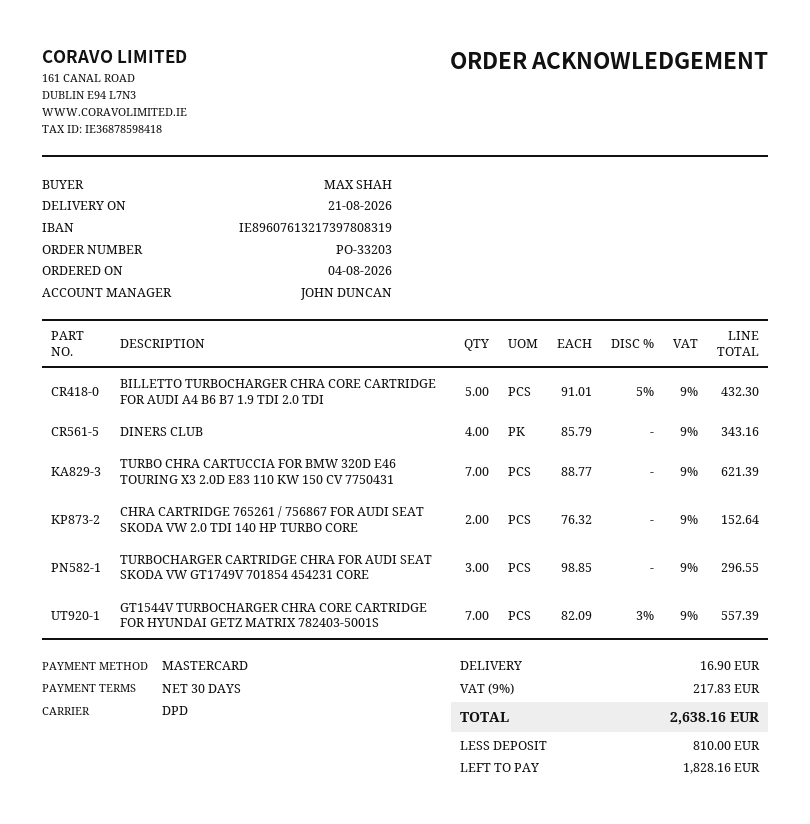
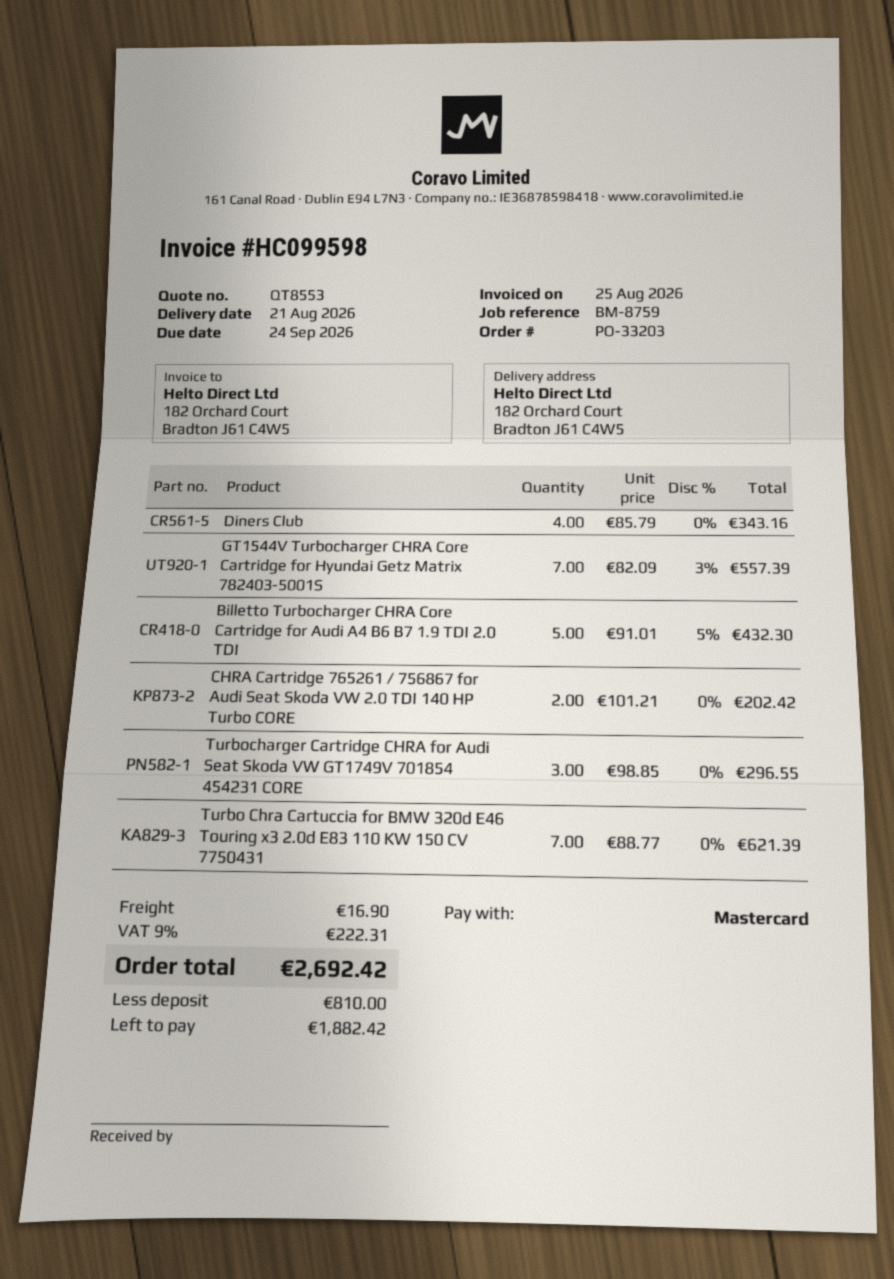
CHRA CARTRIDGE 765261 / 756867 FOR AUDI SEAT SKODA VW 2.0 TDI 140 HP TURBO CORE: 2 x 76.32 = 152.64 -> 2 x 101.21 = 202.42
tax: 9% = 217.83 -> 9% = 222.31
total: 2638.16 -> 2692.42
balance: 1828.16 -> 1882.42

